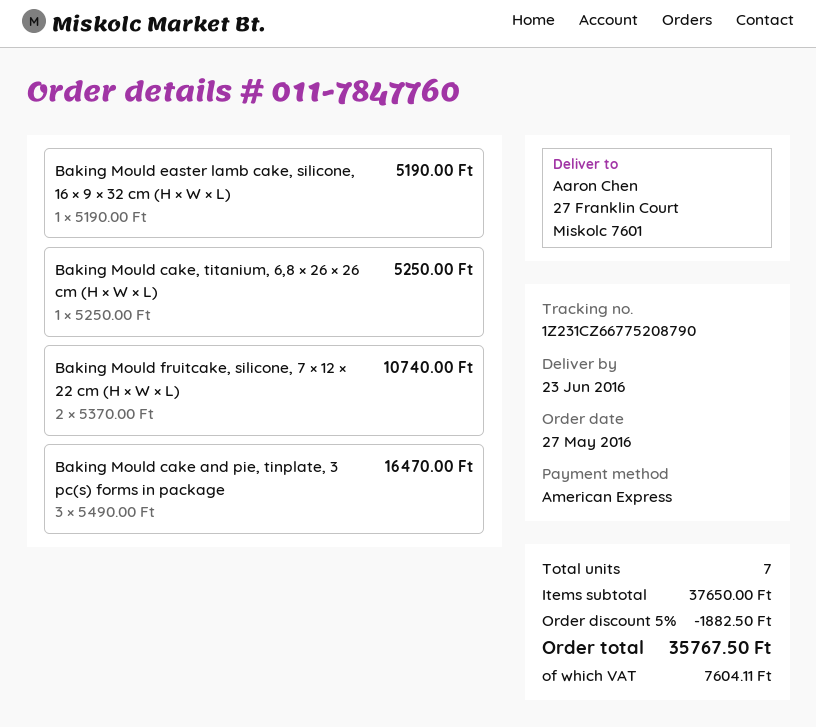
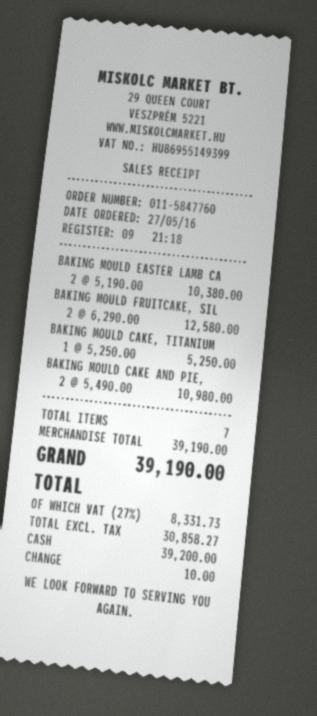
order number: 011-7847760 -> 011-5847760
payment method: American Express -> cash
Baking Mould easter lamb cake, silicone, 16 × 9 × 32 cm (H × W × L): 1 x 5190.00 = 5190.00 -> 2 x 5190.00 = 10380.00
Baking Mould fruitcake, silicone, 7 × 12 × 22 cm (H × W × L): 2 x 5370.00 = 10740.00 -> 2 x 6290.00 = 12580.00
Baking Mould cake and pie, tinplate, 3 pc(s) forms in package: 3 x 5490.00 = 16470.00 -> 2 x 5490.00 = 10980.00
subtotal: 37650.00 -> 39190.00
discount: 5% = 1882.50 -> none
tax: 7604.11 -> 8331.73
total: 35767.50 -> 39190.00

